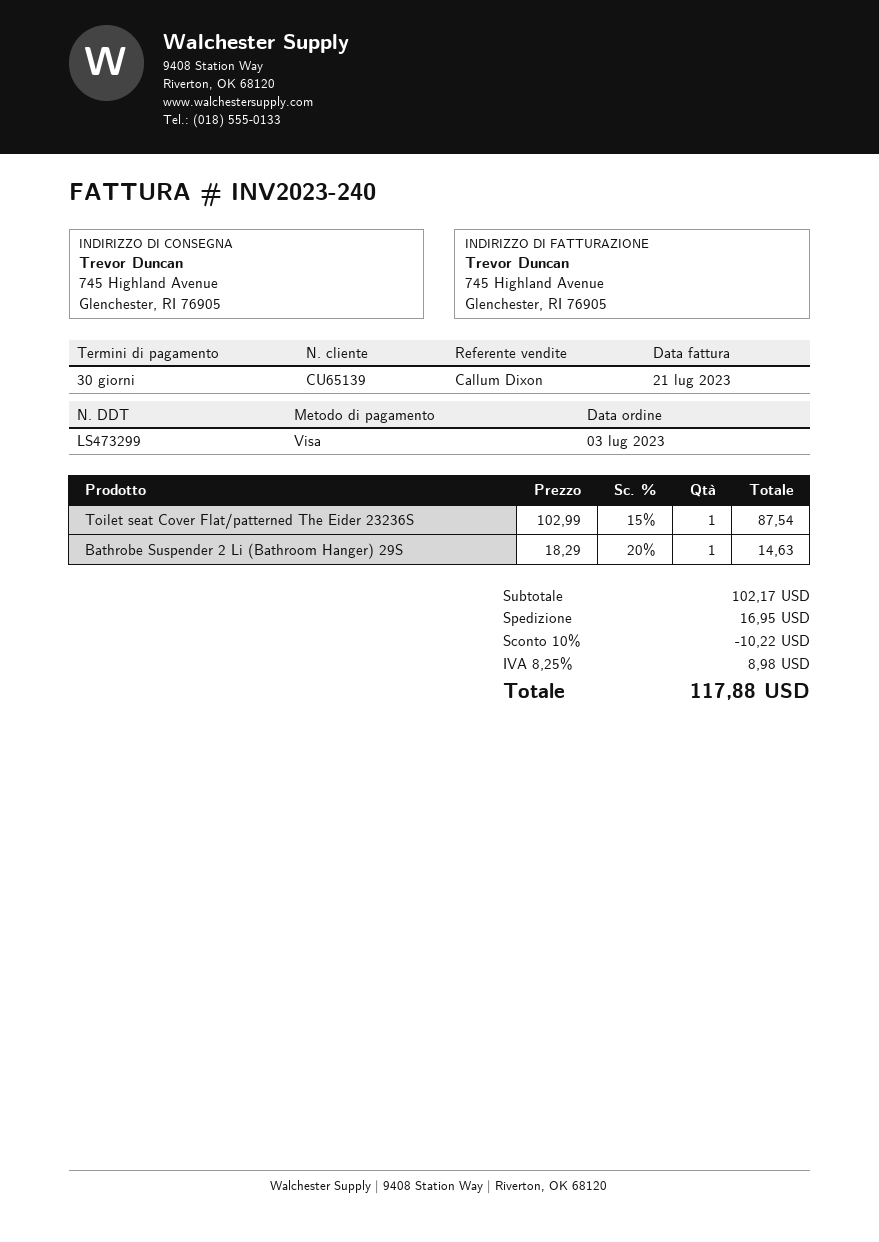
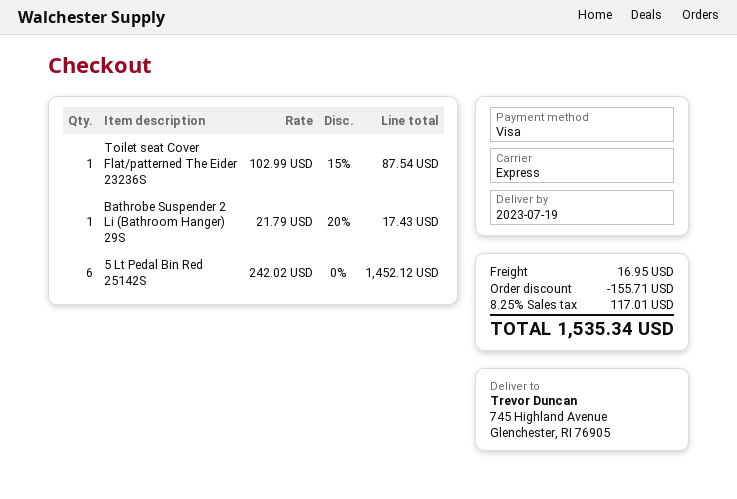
Bathrobe Suspender 2 Li (Bathroom Hanger) 29S: 1 x 18.29 - 20% = 14.63 -> 1 x 21.79 - 20% = 17.43
5 Lt Pedal Bin Red 25142S: none -> 6 x 242.02 = 1452.12
discount: 10.22 -> 155.71
tax: 8.25% = 8.98 -> 8.25% = 117.01
total: 117.88 -> 1535.34

